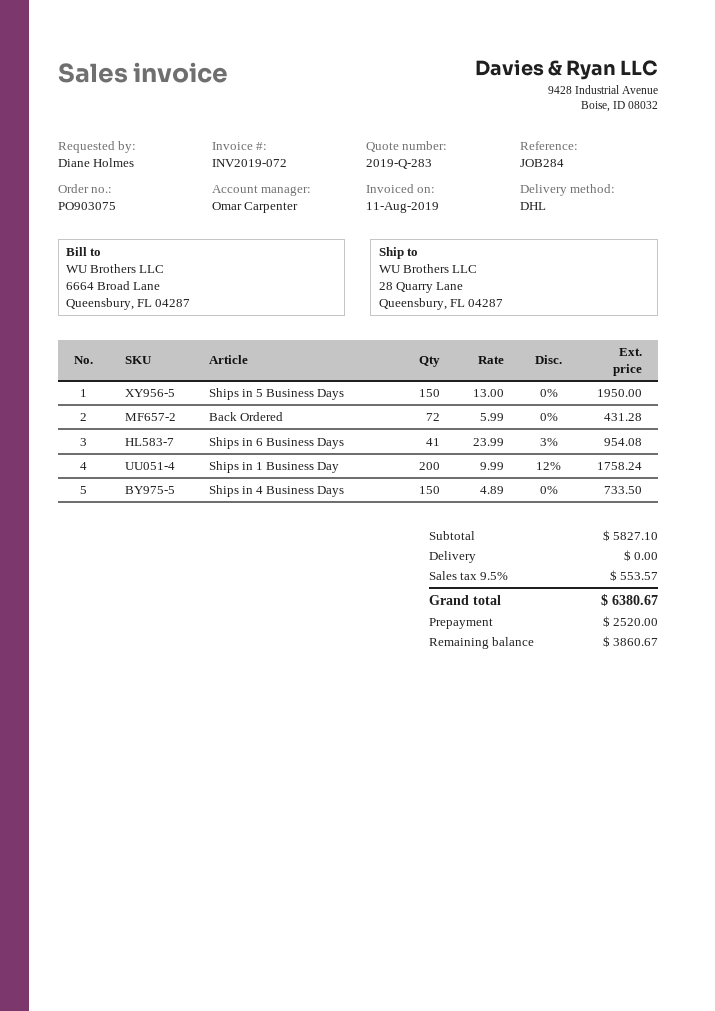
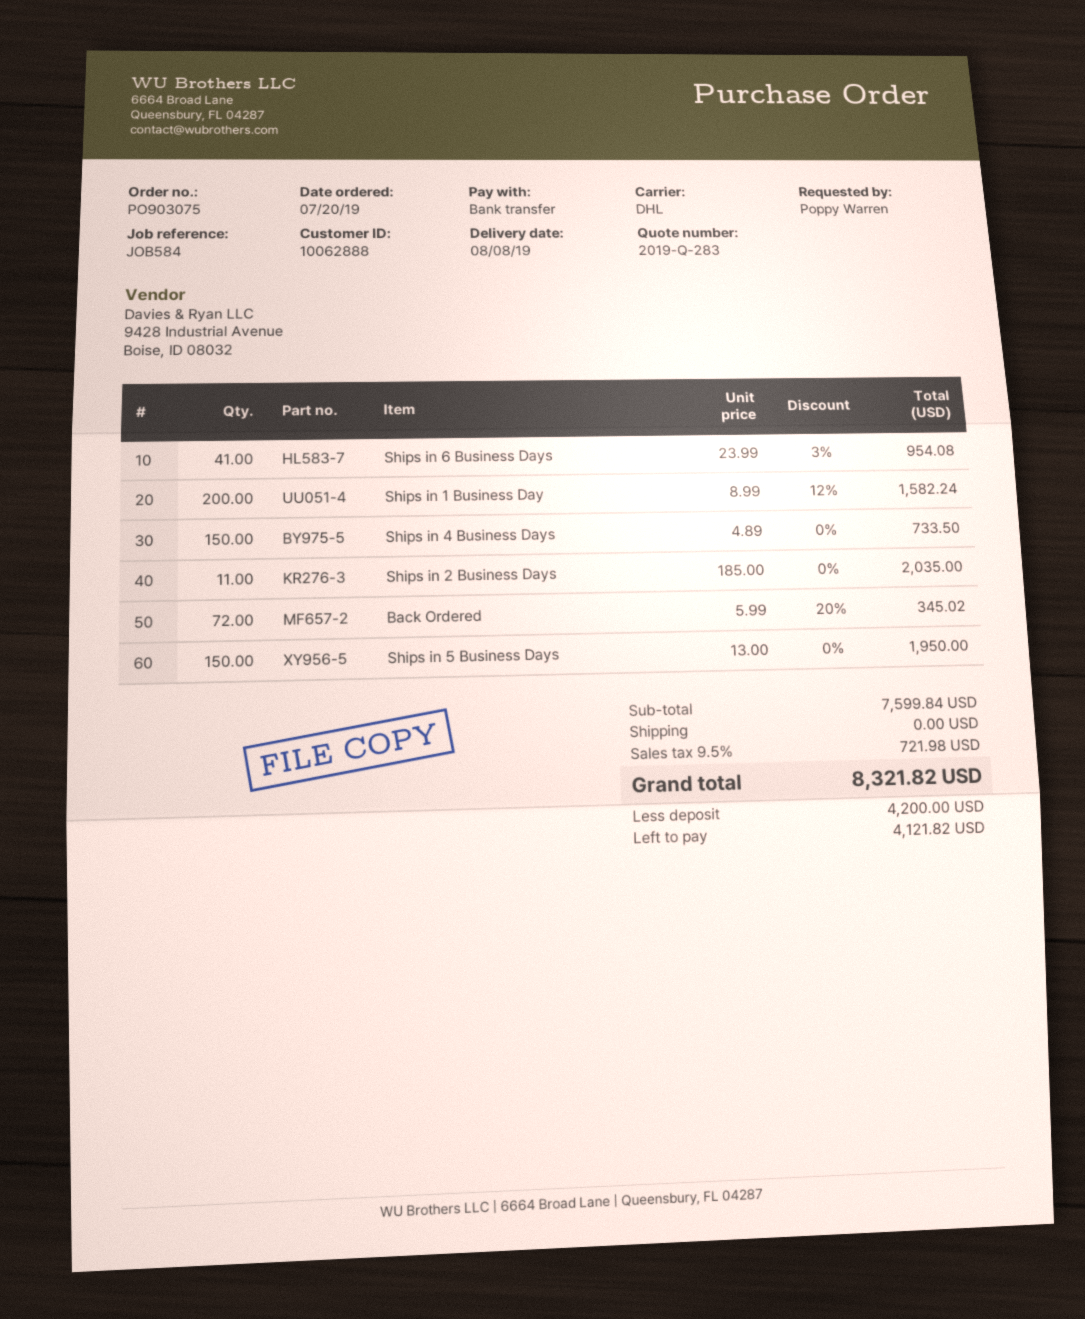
reference: JOB284 -> JOB584
ordered by: Diane Holmes -> Poppy Warren
Back Ordered: 72 x 5.99 = 431.28 -> 72 x 5.99 - 20% = 345.02
Ships in 1 Business Day: 200 x 9.99 - 12% = 1758.24 -> 200 x 8.99 - 12% = 1582.24
Ships in 2 Business Days: none -> 11 x 185.00 = 2035.00
subtotal: 5827.10 -> 7599.84
tax: 9.5% = 553.57 -> 9.5% = 721.98
total: 6380.67 -> 8321.82
deposit: 2520.00 -> 4200.00
balance: 3860.67 -> 4121.82

